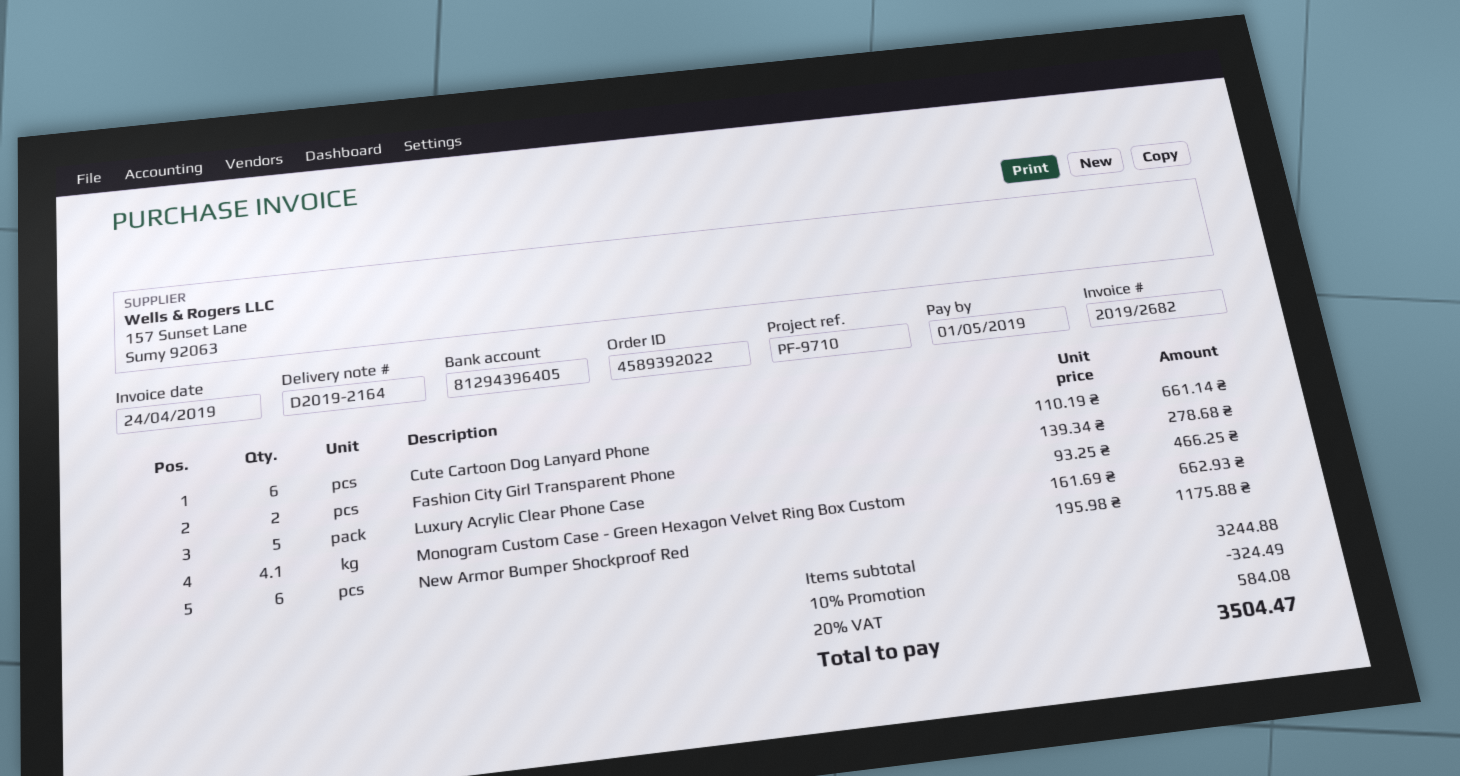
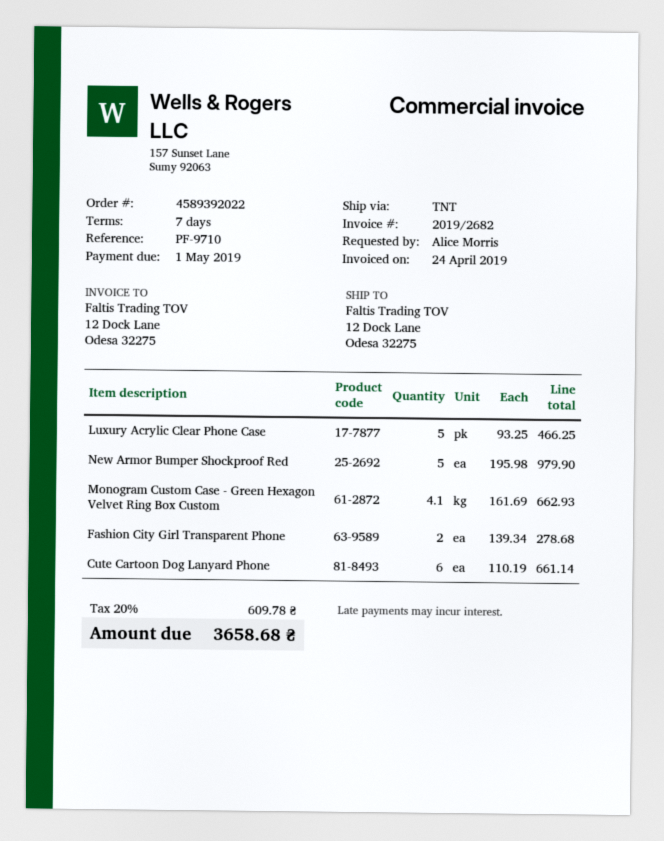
New Armor Bumper Shockproof Red: 6 x 195.98 = 1175.88 -> 5 x 195.98 = 979.90
discount: 10% = 324.49 -> none
tax: 20% = 584.08 -> 20% = 609.78
total: 3504.47 -> 3658.68

